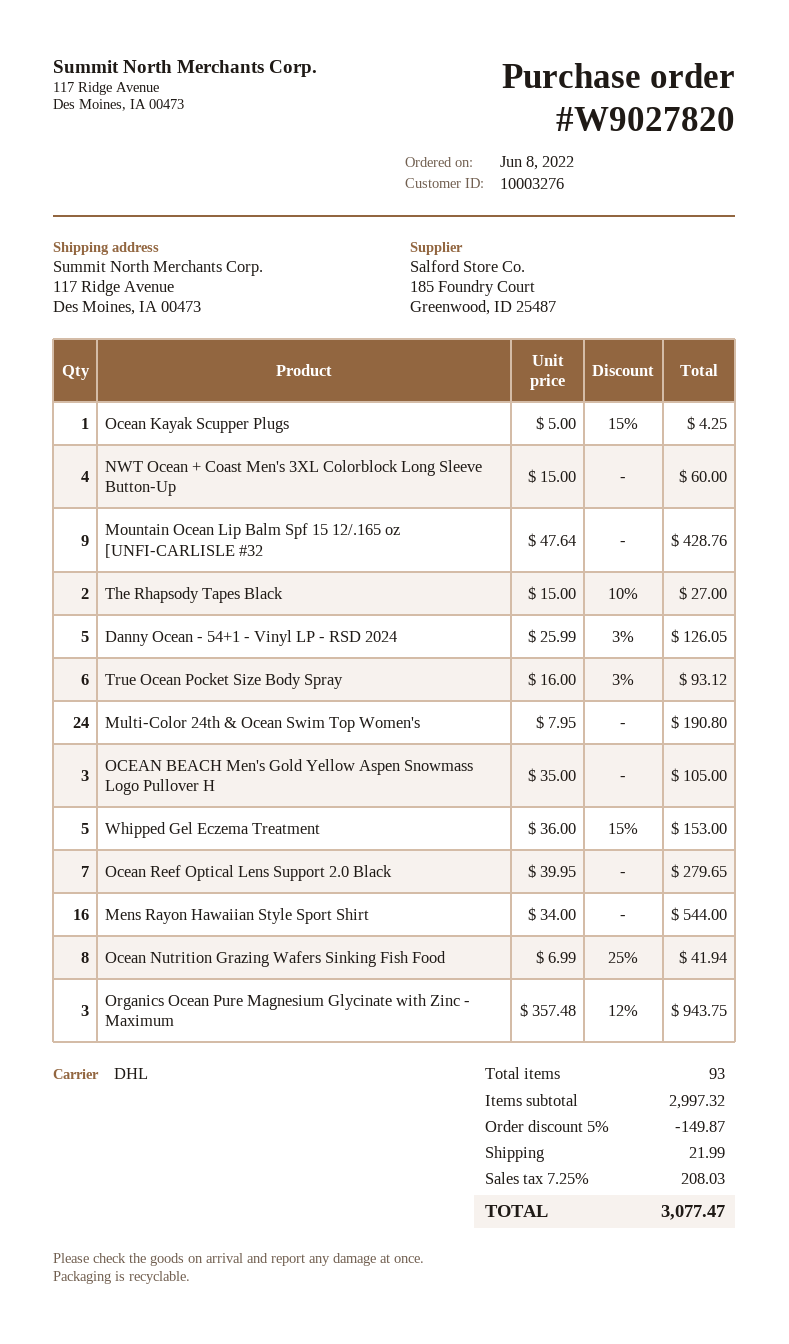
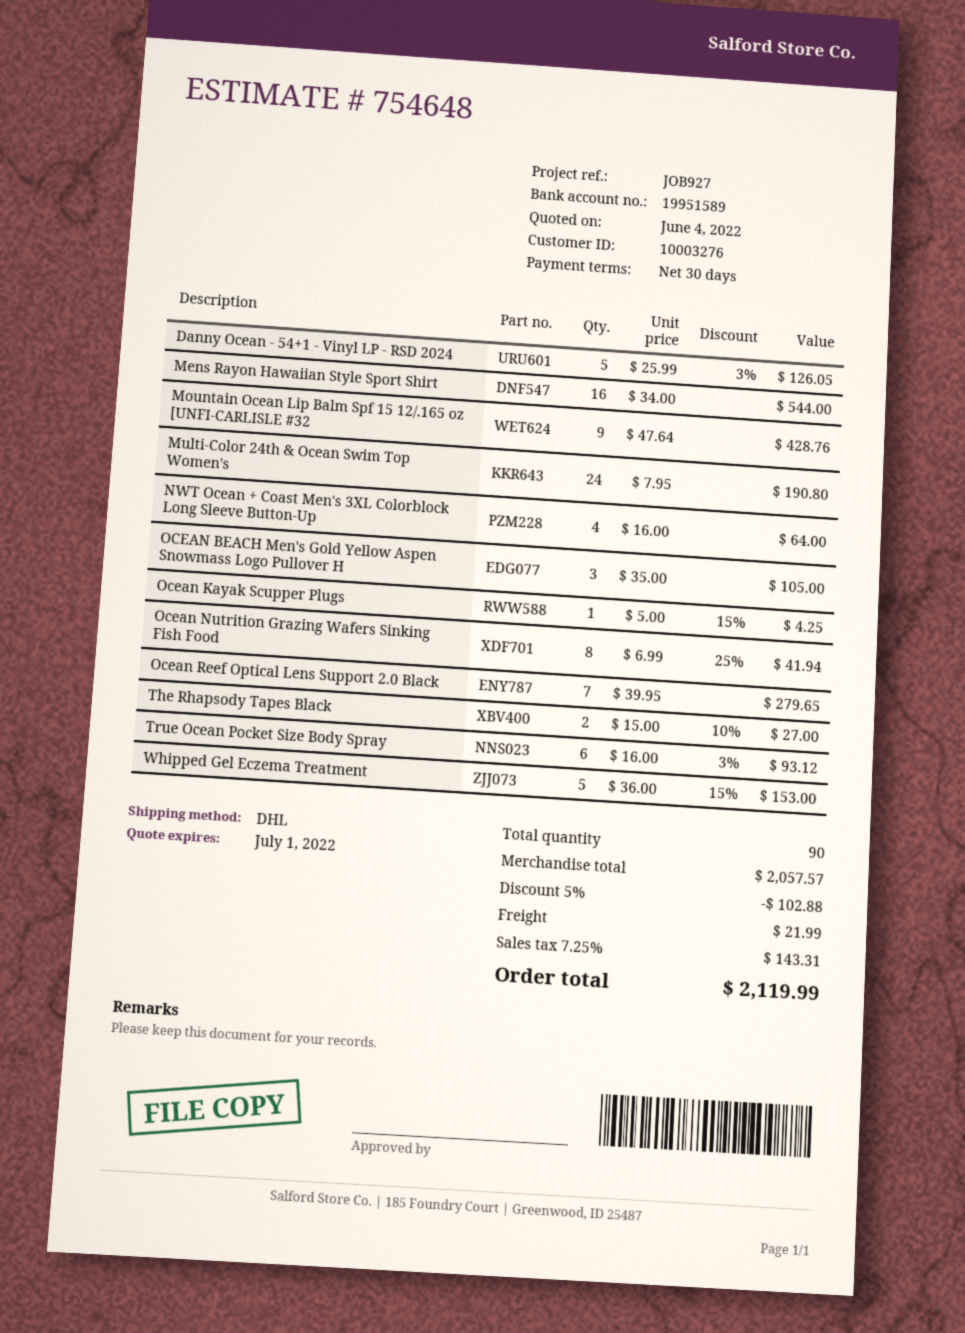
NWT Ocean + Coast Men's 3XL Colorblock Long Sleeve Button-Up: 4 x 15.00 = 60.00 -> 4 x 16.00 = 64.00
Organics Ocean Pure Magnesium Glycinate with Zinc - Maximum: 3 x 357.48 - 12% = 943.75 -> none
total quantity: 93 -> 90
subtotal: 2997.32 -> 2057.57
discount: 5% = 149.87 -> 5% = 102.88
tax: 7.25% = 208.03 -> 7.25% = 143.31
total: 3077.47 -> 2119.99

